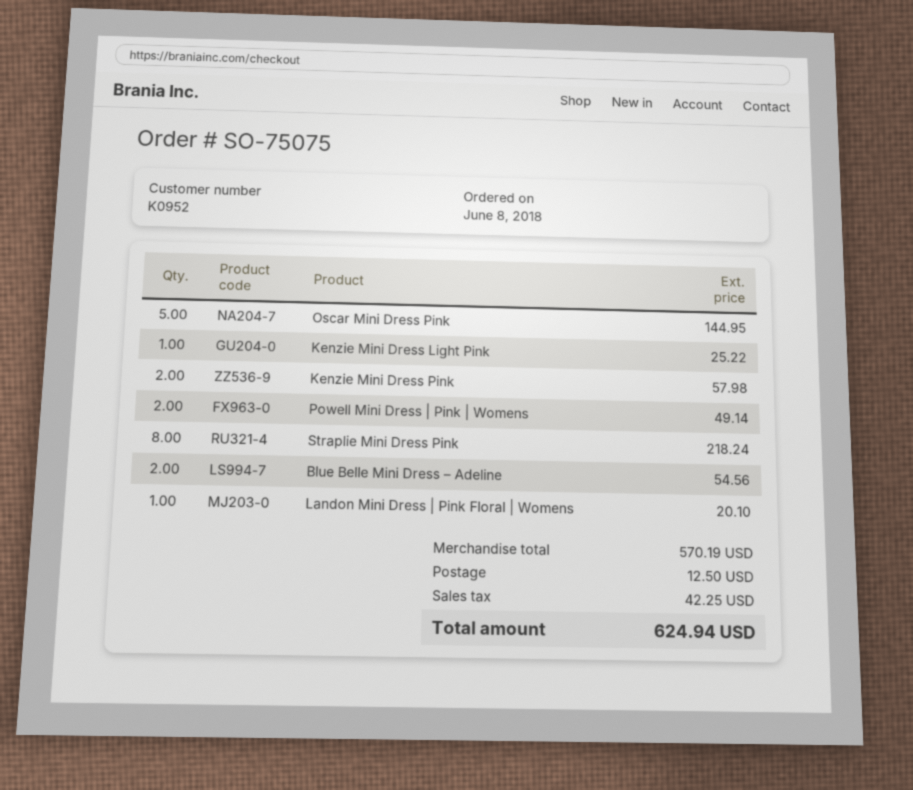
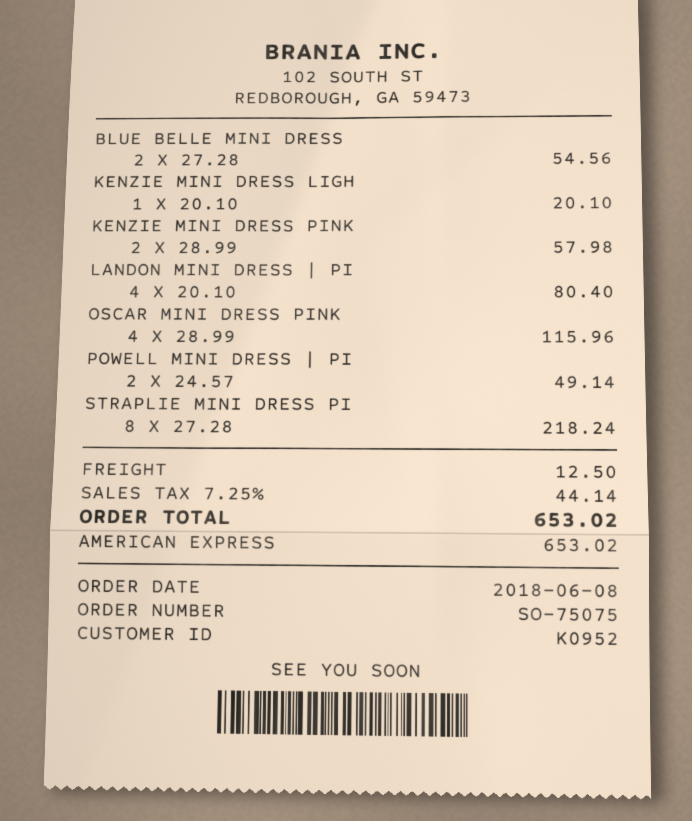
Oscar Mini Dress Pink: 5 for 144.95 -> 4 for 115.96
Kenzie Mini Dress Light Pink: 1 for 25.22 -> 1 for 20.10
Landon Mini Dress | Pink Floral | Womens: 1 for 20.10 -> 4 for 80.40
tax: 42.25 -> 44.14
total: 624.94 -> 653.02

